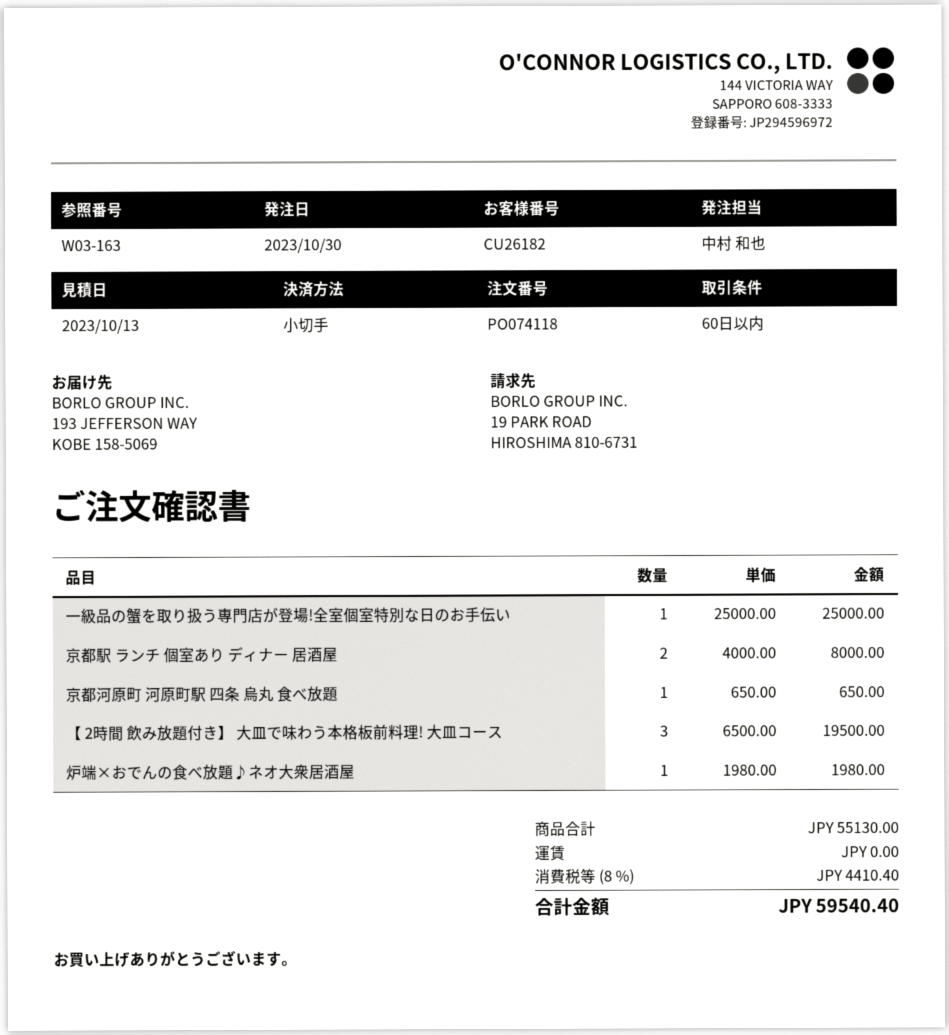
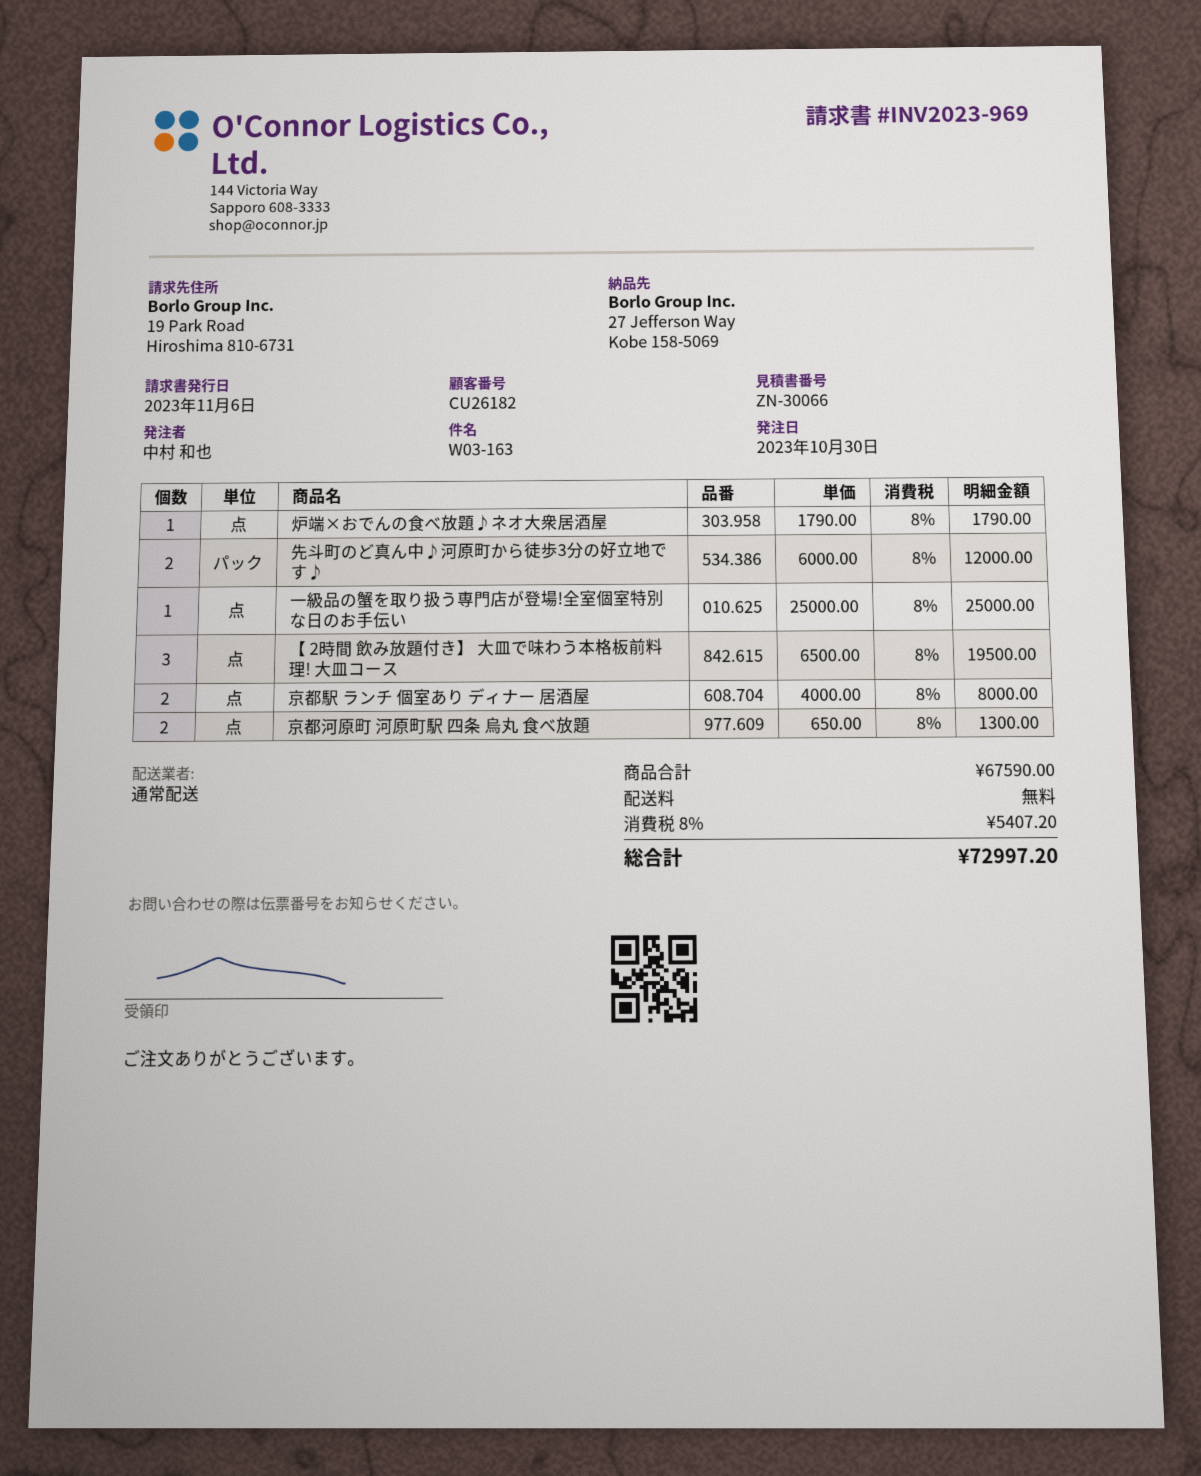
ship to: 193 JEFFERSON WAY, KOBE 158-5069 -> 27 Jefferson Way, Kobe 158-5069
京都河原町 河原町駅 四条 烏丸 食べ放題: 1 x 650.00 = 650.00 -> 2 x 650.00 = 1300.00
炉端×おでんの食べ放題♪ネオ大衆居酒屋: 1 x 1980.00 = 1980.00 -> 1 x 1790.00 = 1790.00
先斗町のど真ん中♪河原町から徒歩3分の好立地です♪: none -> 2 x 6000.00 = 12000.00
subtotal: 55130.00 -> 67590.00
tax: 8% = 4410.40 -> 8% = 5407.20
total: 59540.40 -> 72997.20

